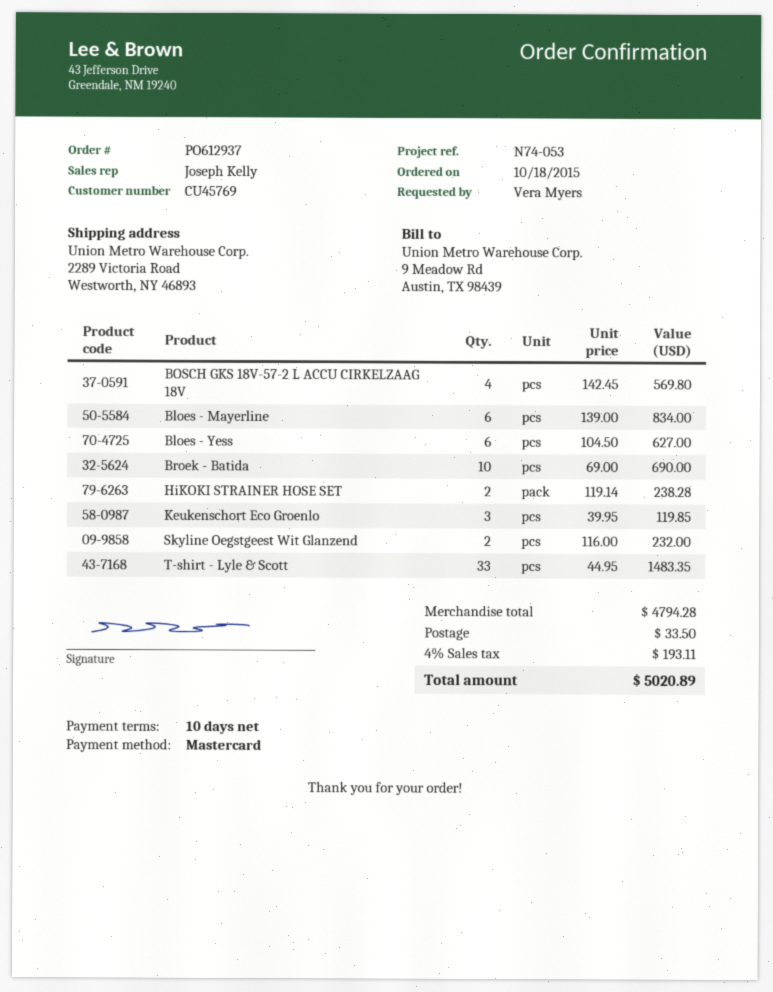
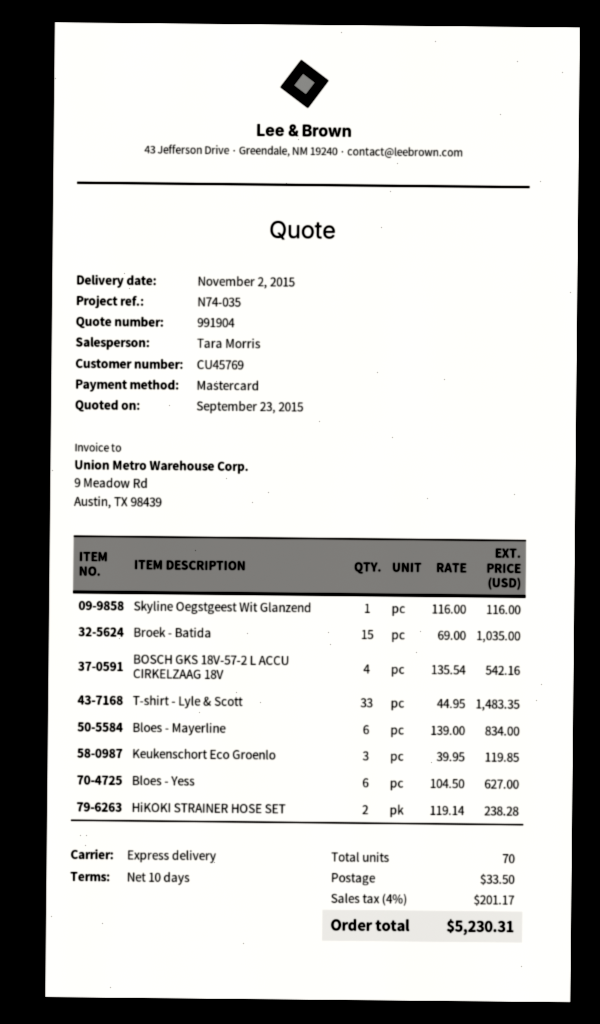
reference: N74-053 -> N74-035
sales rep: Joseph Kelly -> Tara Morris
BOSCH GKS 18V-57-2 L ACCU CIRKELZAAG 18V: 4 x 142.45 = 569.80 -> 4 x 135.54 = 542.16
Broek - Batida: 10 x 69.00 = 690.00 -> 15 x 69.00 = 1035.00
Skyline Oegstgeest Wit Glanzend: 2 x 116.00 = 232.00 -> 1 x 116.00 = 116.00
tax: 4% = 193.11 -> 4% = 201.17
total: 5020.89 -> 5230.31

